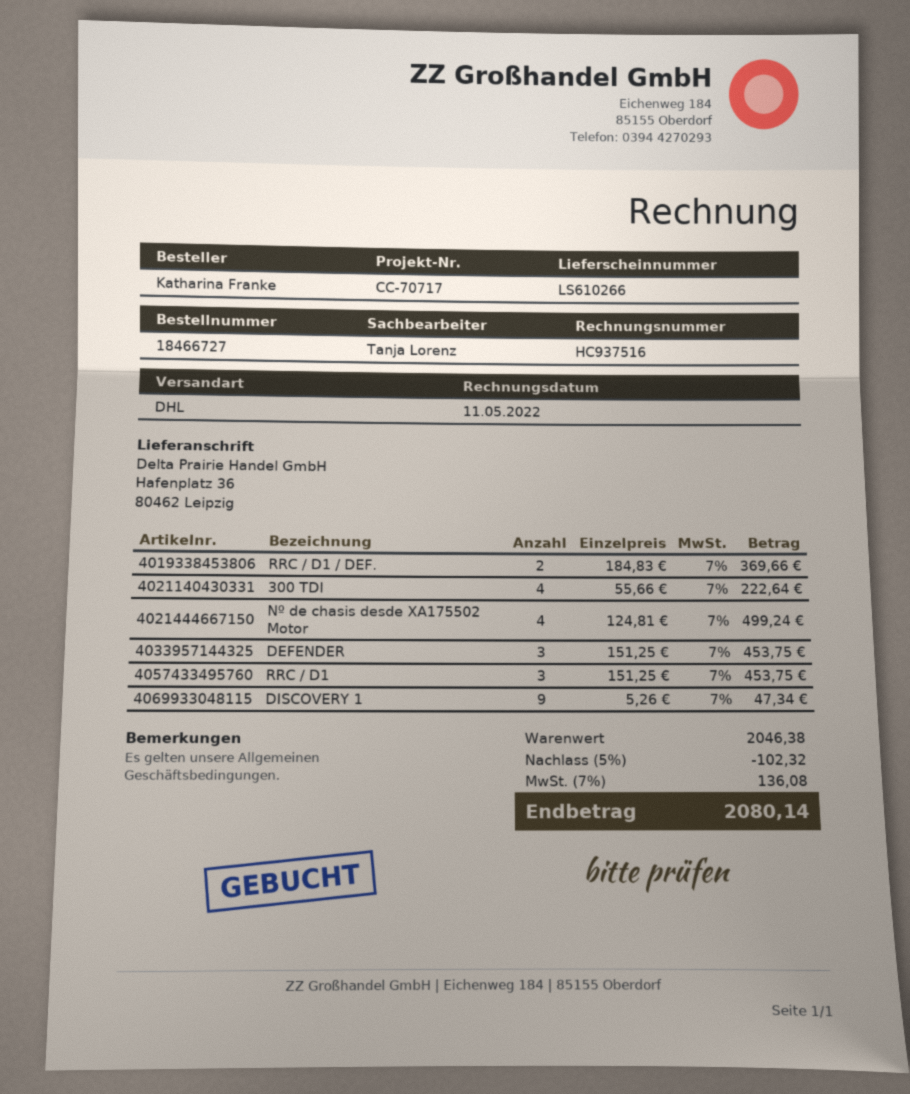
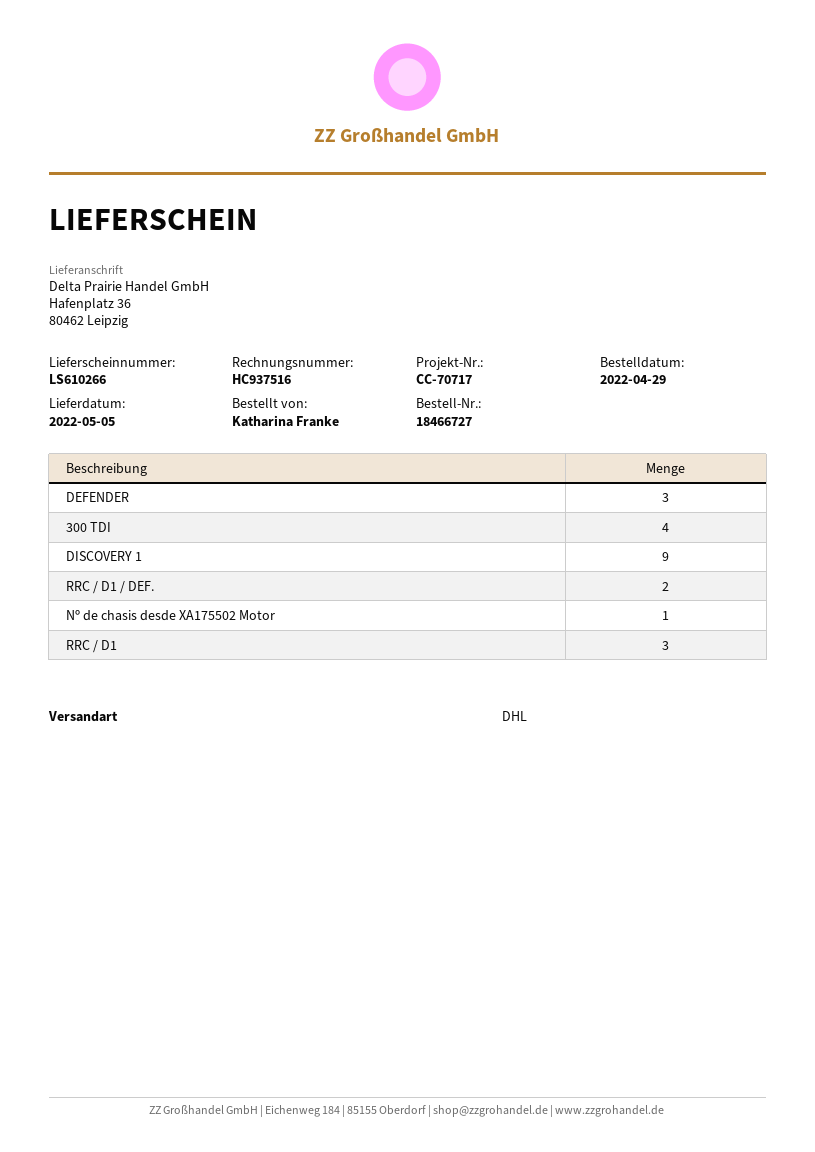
Nº de chasis desde XA175502 Motor: 4 -> 1

